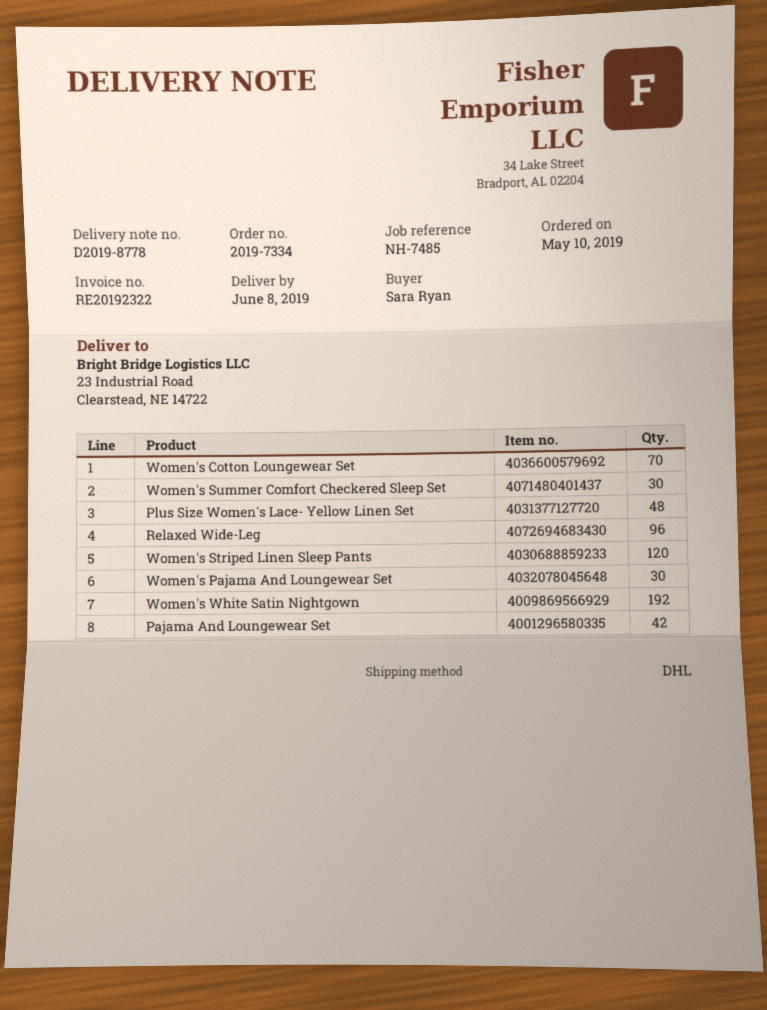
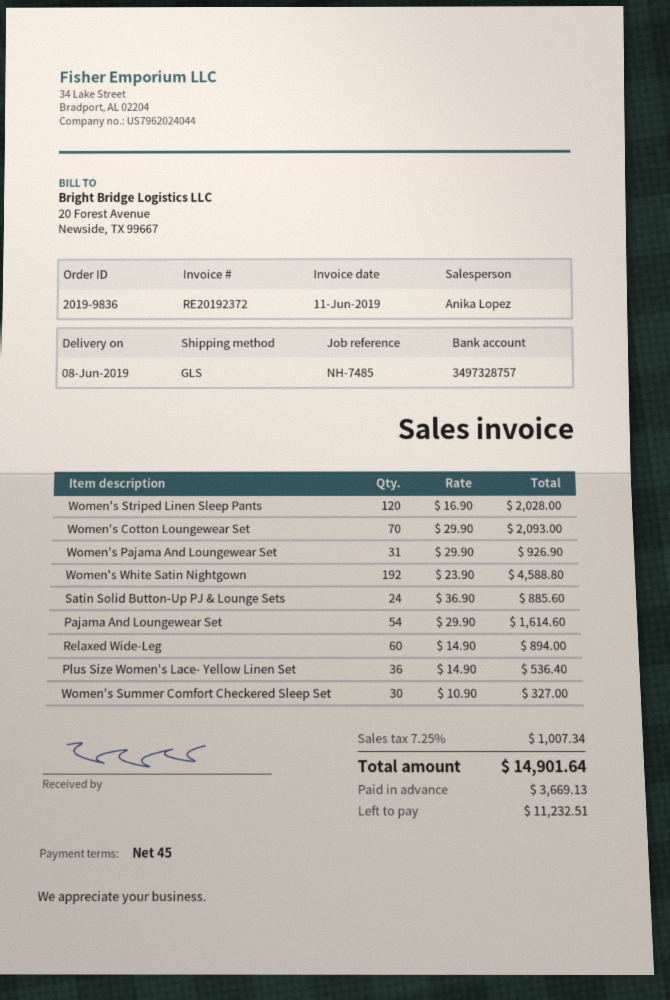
order number: 2019-7334 -> 2019-9836
invoice number: RE20192322 -> RE20192372
shipping method: DHL -> GLS
Plus Size Women's Lace- Yellow Linen Set: 48 -> 36
Relaxed Wide-Leg: 96 -> 60
Women's Pajama And Loungewear Set: 30 -> 31
Pajama And Loungewear Set: 42 -> 54
Satin Solid Button-Up PJ & Lounge Sets: none -> 24

